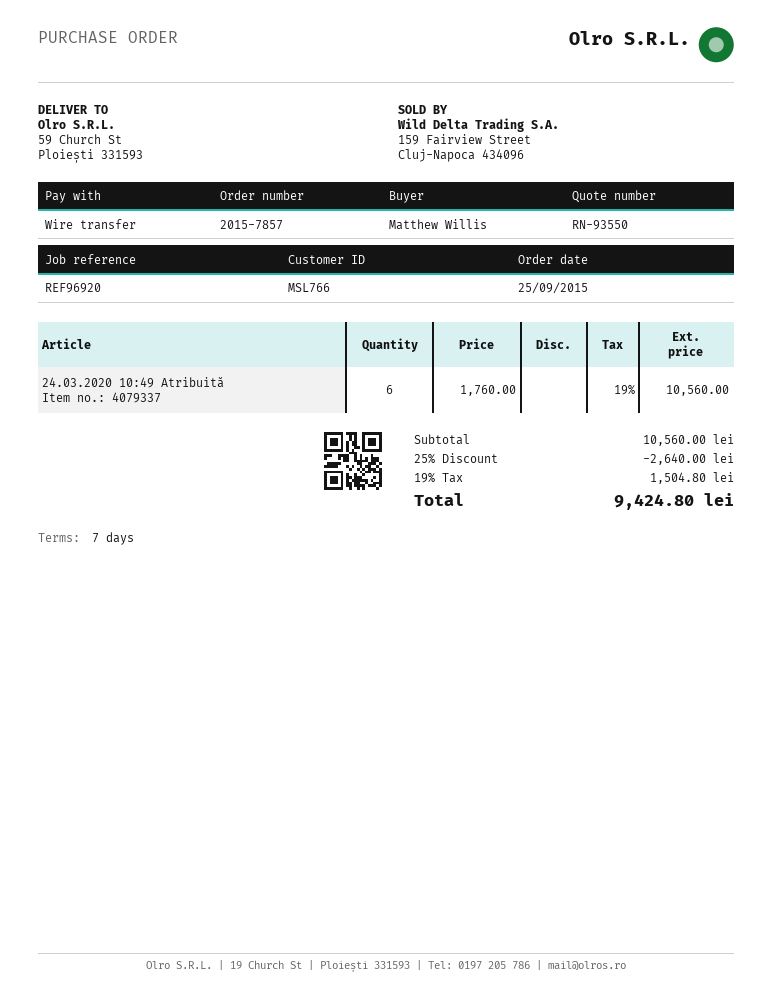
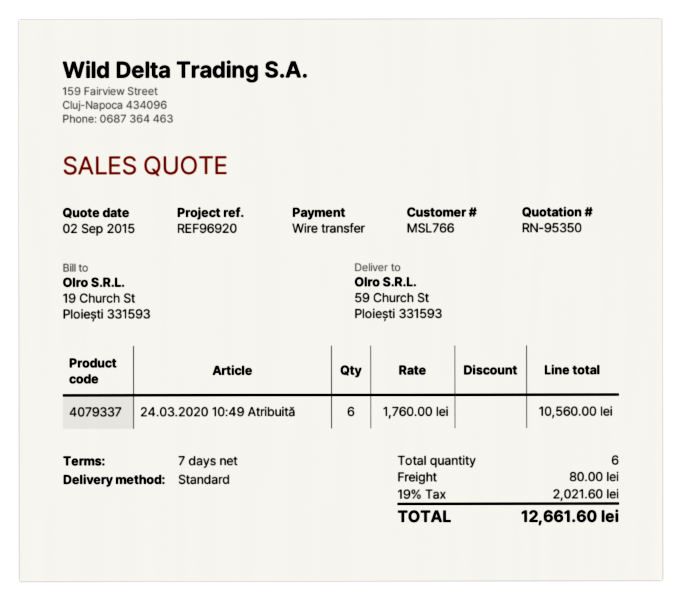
quote number: RN-93550 -> RN-95350
discount: 25% = 2640.00 -> none
shipping: none -> 80.00
tax: 19% = 1504.80 -> 19% = 2021.60
total: 9424.80 -> 12661.60

